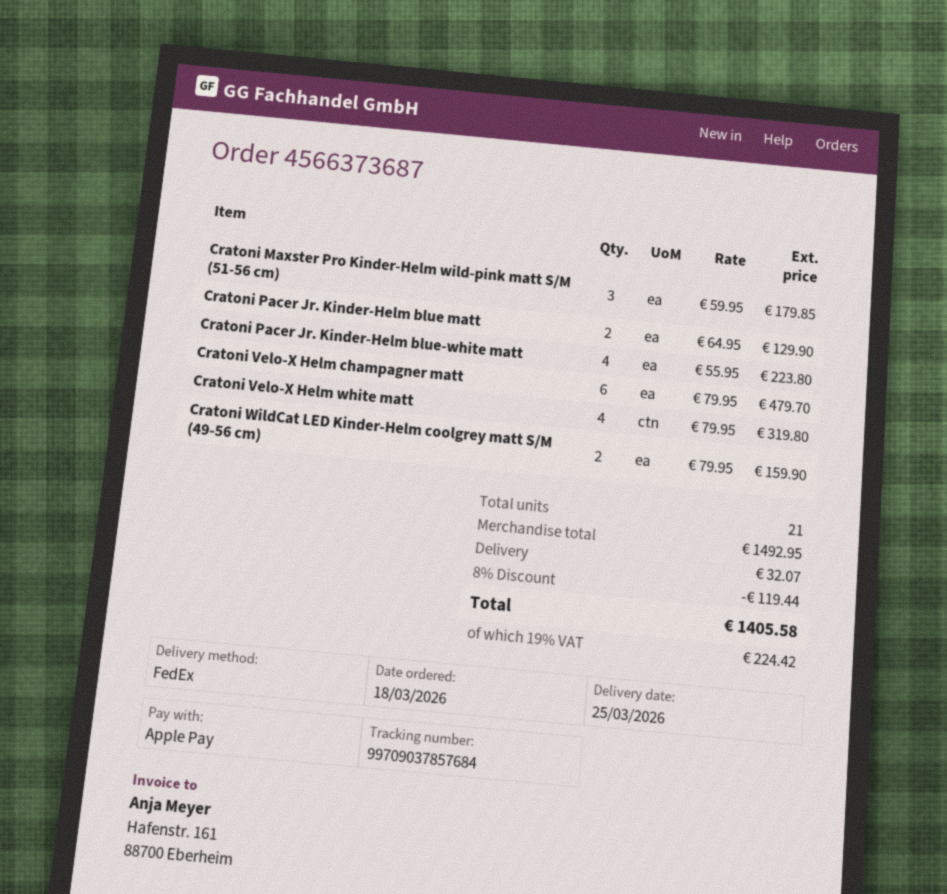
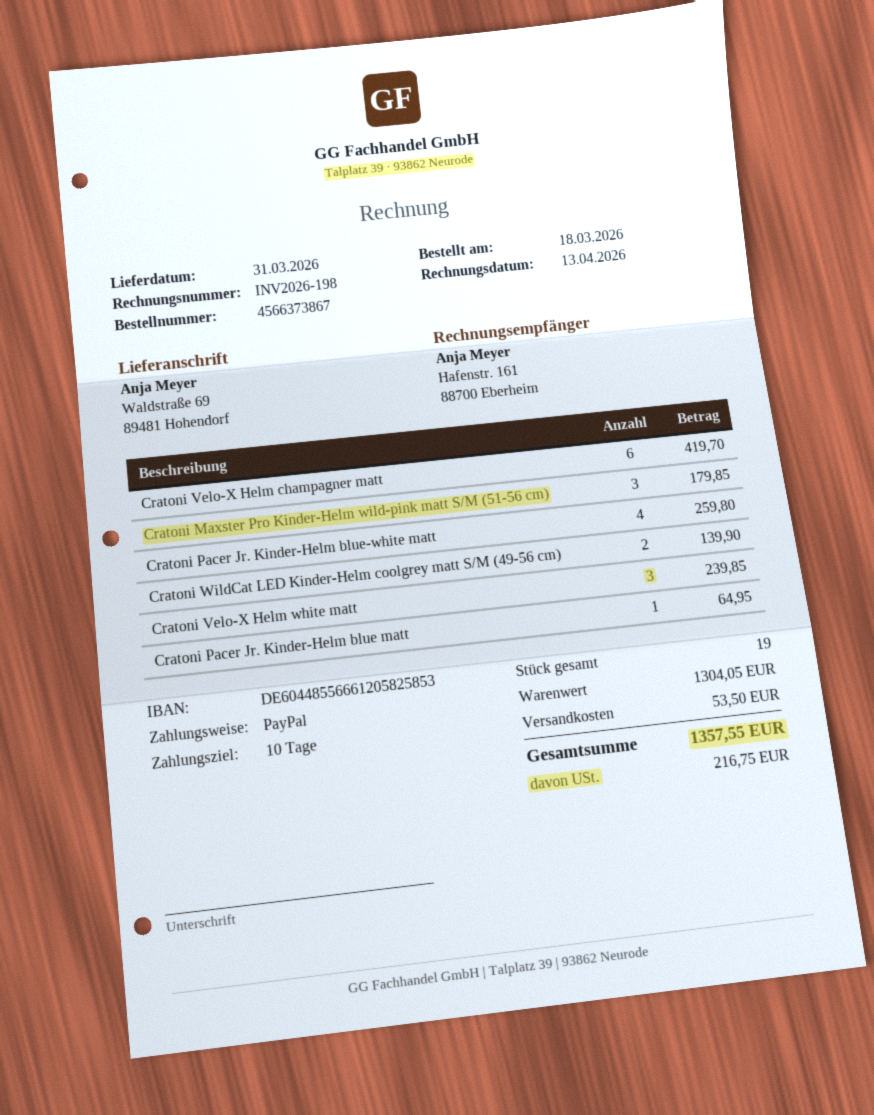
order number: 4566373687 -> 4566373867
delivery date: 2026-03-25 -> 2026-03-31
payment method: Apple Pay -> PayPal
Cratoni Pacer Jr. Kinder-Helm blue matt: 2 for 129.90 -> 1 for 64.95
Cratoni Pacer Jr. Kinder-Helm blue-white matt: 4 for 223.80 -> 4 for 259.80
Cratoni Velo-X Helm champagner matt: 6 for 479.70 -> 6 for 419.70
Cratoni Velo-X Helm white matt: 4 for 319.80 -> 3 for 239.85
Cratoni WildCat LED Kinder-Helm coolgrey matt S/M (49-56 cm): 2 for 159.90 -> 2 for 139.90
total quantity: 21 -> 19
subtotal: 1492.95 -> 1304.05
discount: 8% = 119.44 -> none
shipping: 32.07 -> 53.50
tax: 224.42 -> 216.75
total: 1405.58 -> 1357.55

